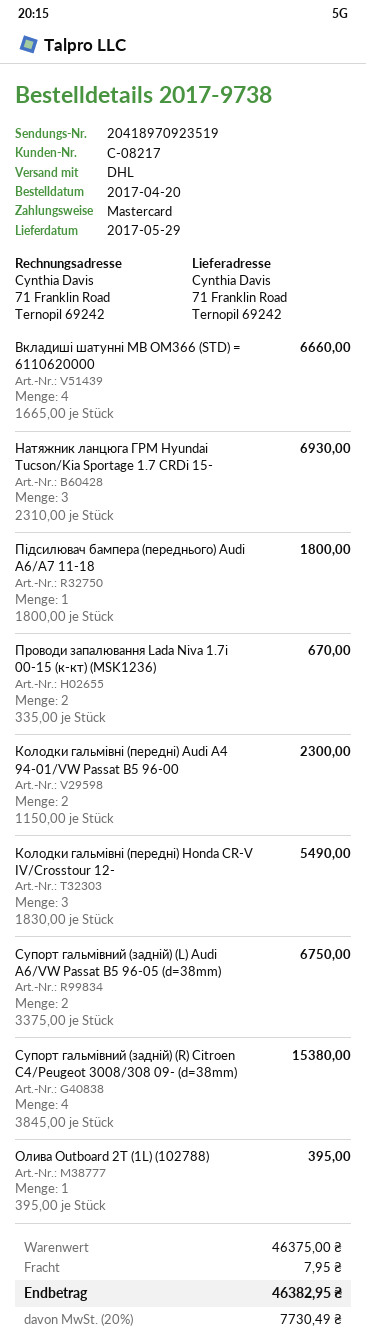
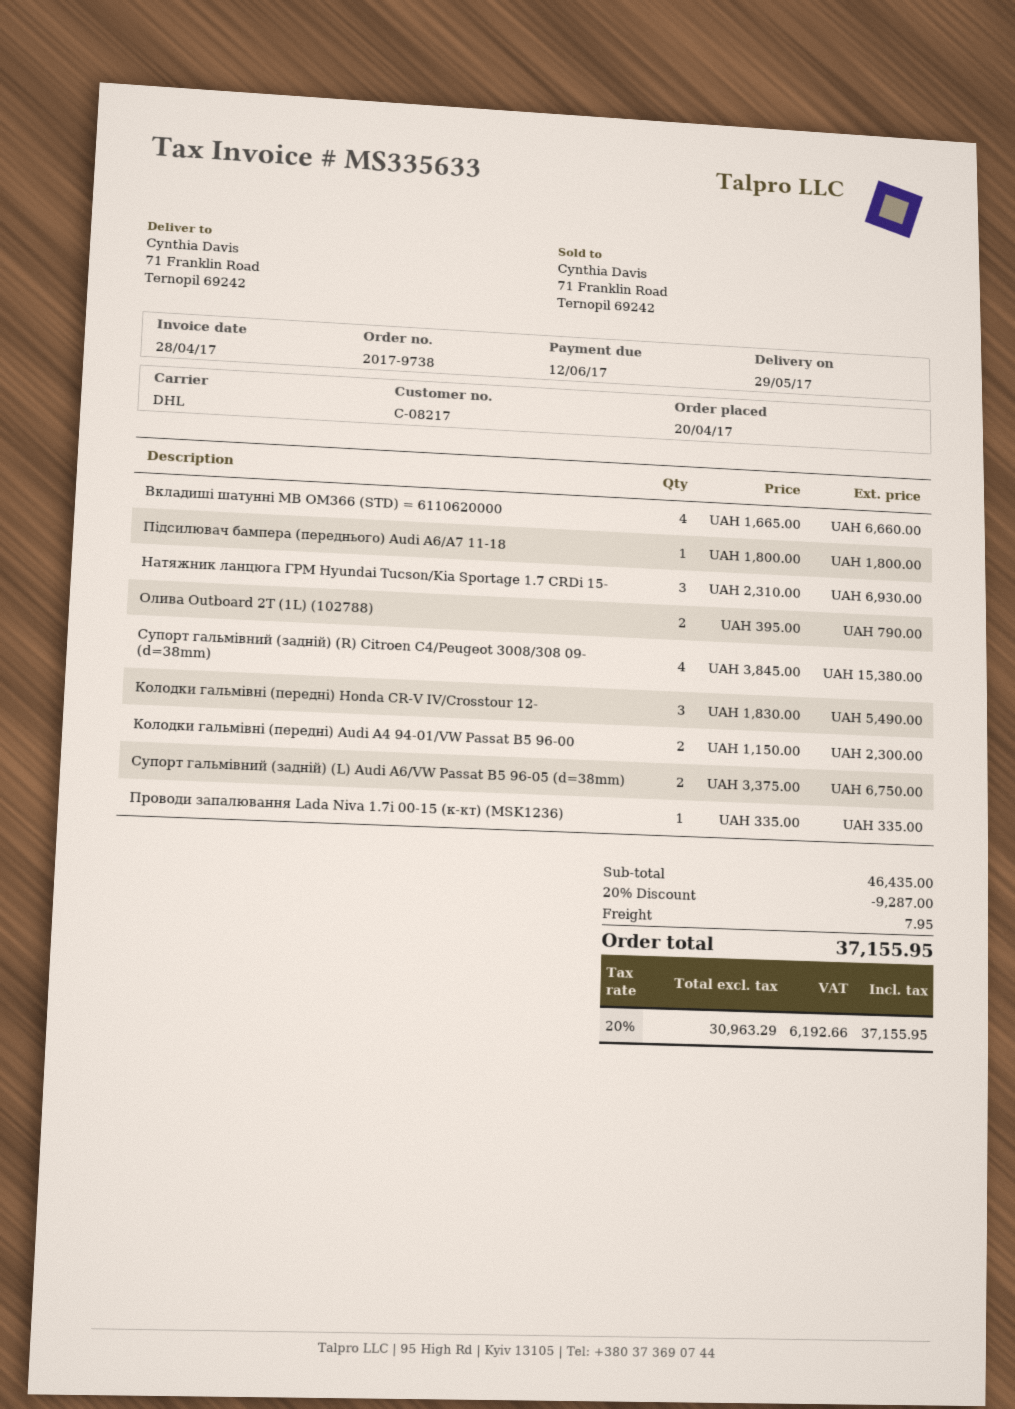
Проводи запалювання Lada Niva 1.7i 00-15 (к-кт) (MSK1236): 2 x 335.00 = 670.00 -> 1 x 335.00 = 335.00
Олива Outboard 2T (1L) (102788): 1 x 395.00 = 395.00 -> 2 x 395.00 = 790.00
subtotal: 46375.00 -> 46435.00
discount: none -> 20% = 9287.00
tax: 20% = 7730.49 -> 20% = 6192.66
total: 46382.95 -> 37155.95

